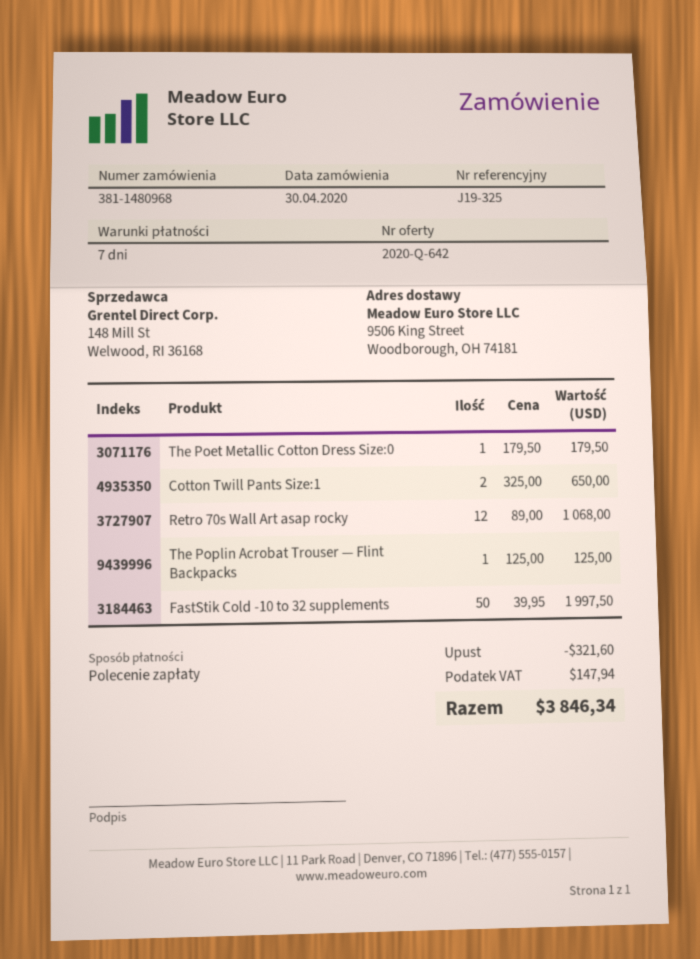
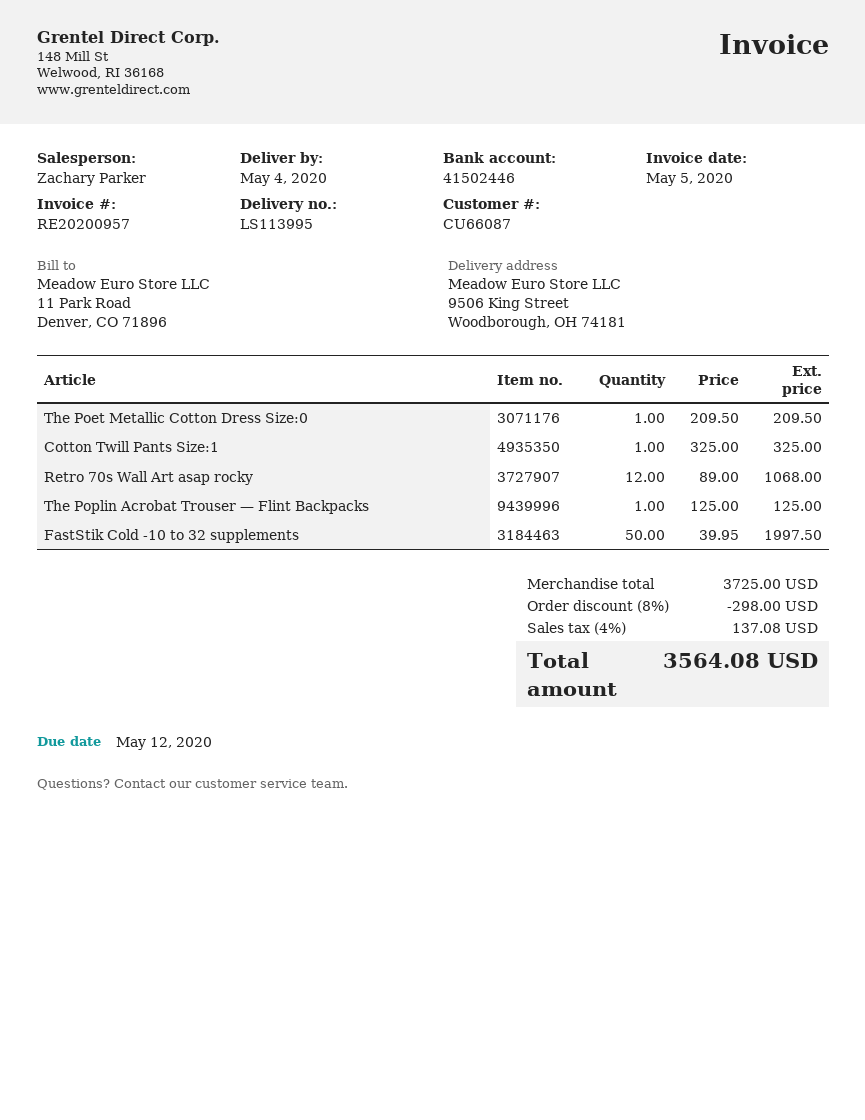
The Poet Metallic Cotton Dress Size:0: 1 x 179.50 = 179.50 -> 1 x 209.50 = 209.50
Cotton Twill Pants Size:1: 2 x 325.00 = 650.00 -> 1 x 325.00 = 325.00
discount: 321.60 -> 298.00
tax: 147.94 -> 137.08
total: 3846.34 -> 3564.08

